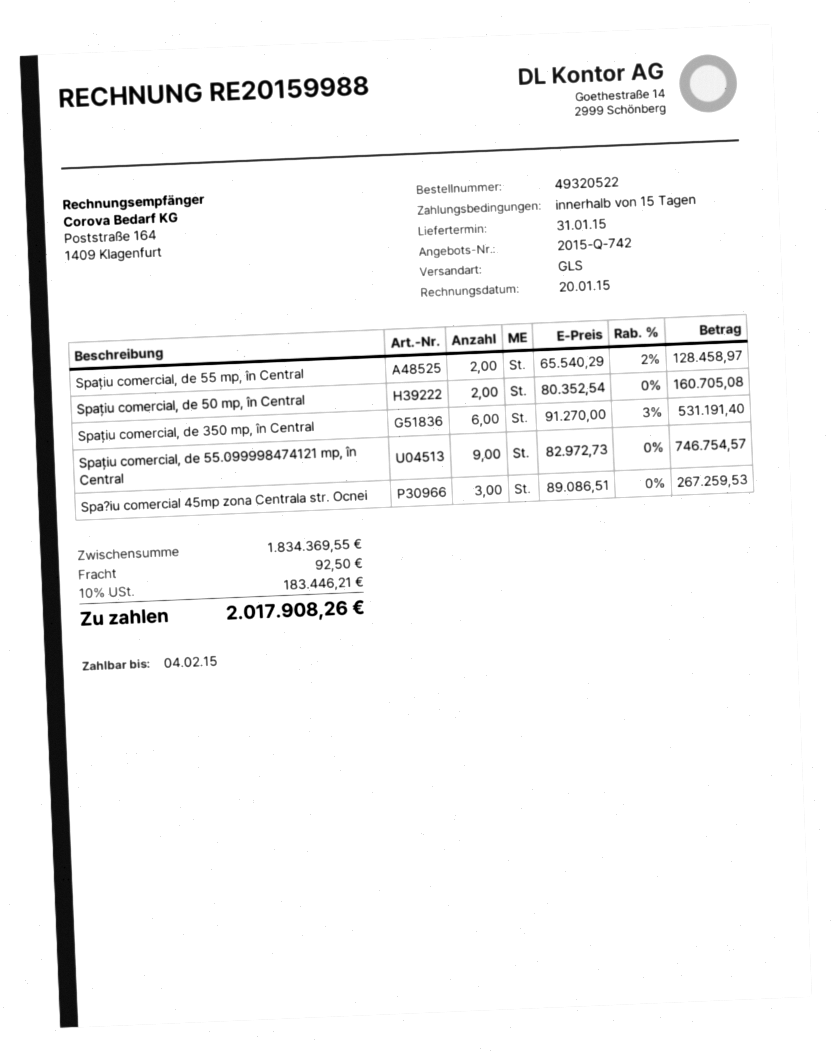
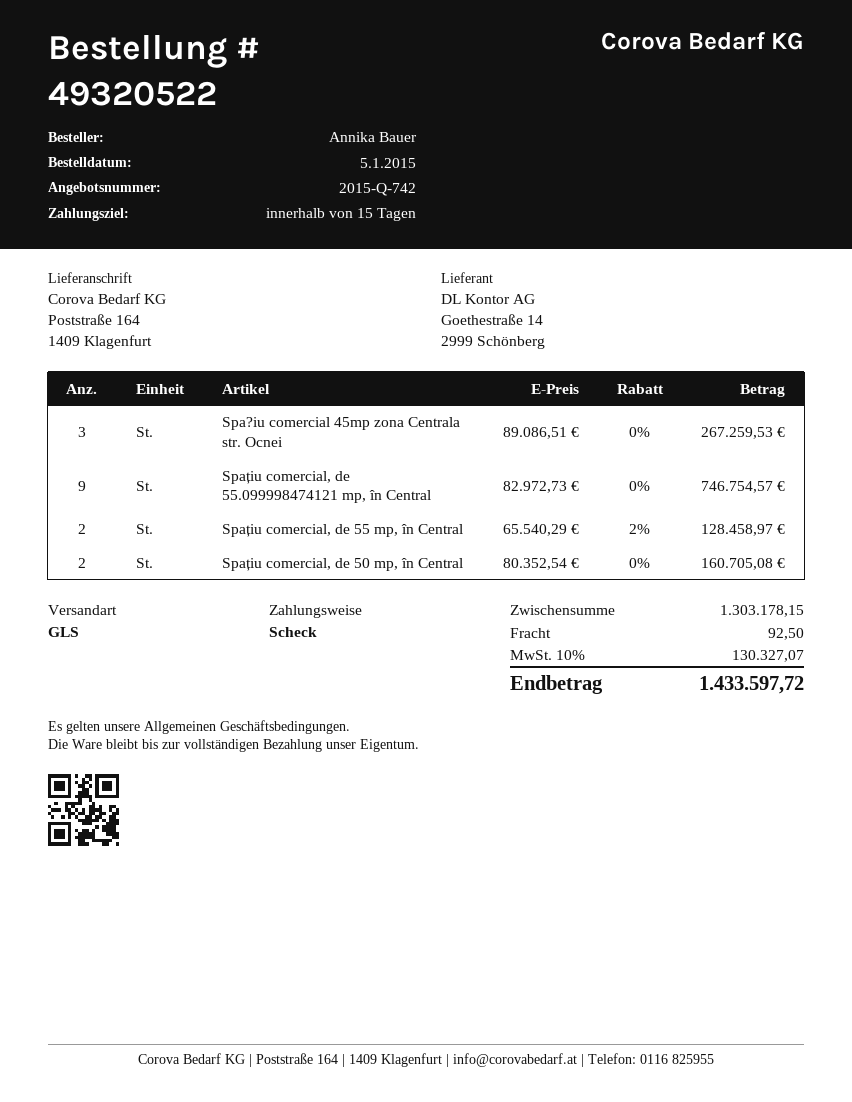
Spațiu comercial, de 350 mp, în Central: 6 x 91270.00 - 3% = 531191.40 -> none
subtotal: 1834369.55 -> 1303178.15
tax: 10% = 183446.21 -> 10% = 130327.07
total: 2017908.26 -> 1433597.72

